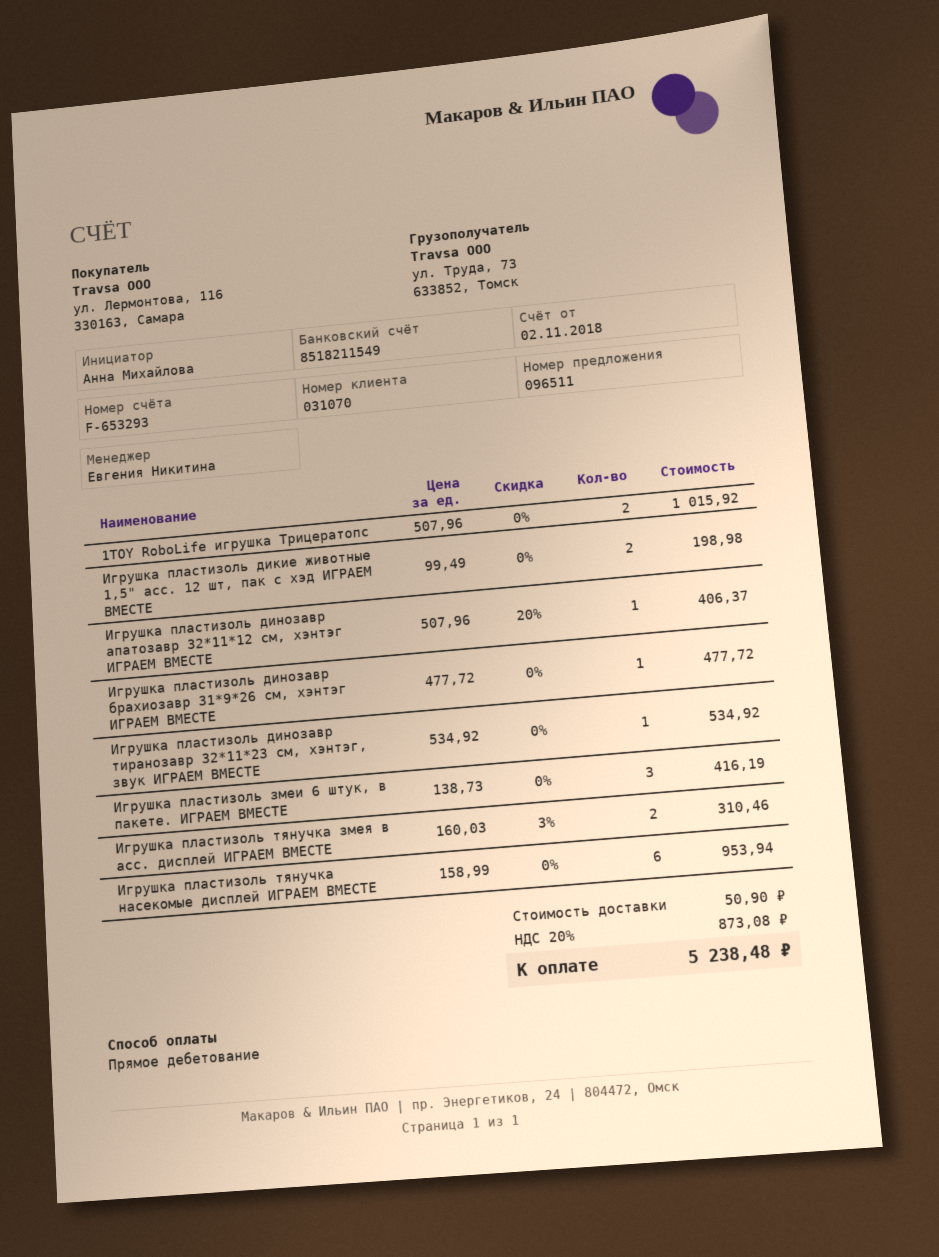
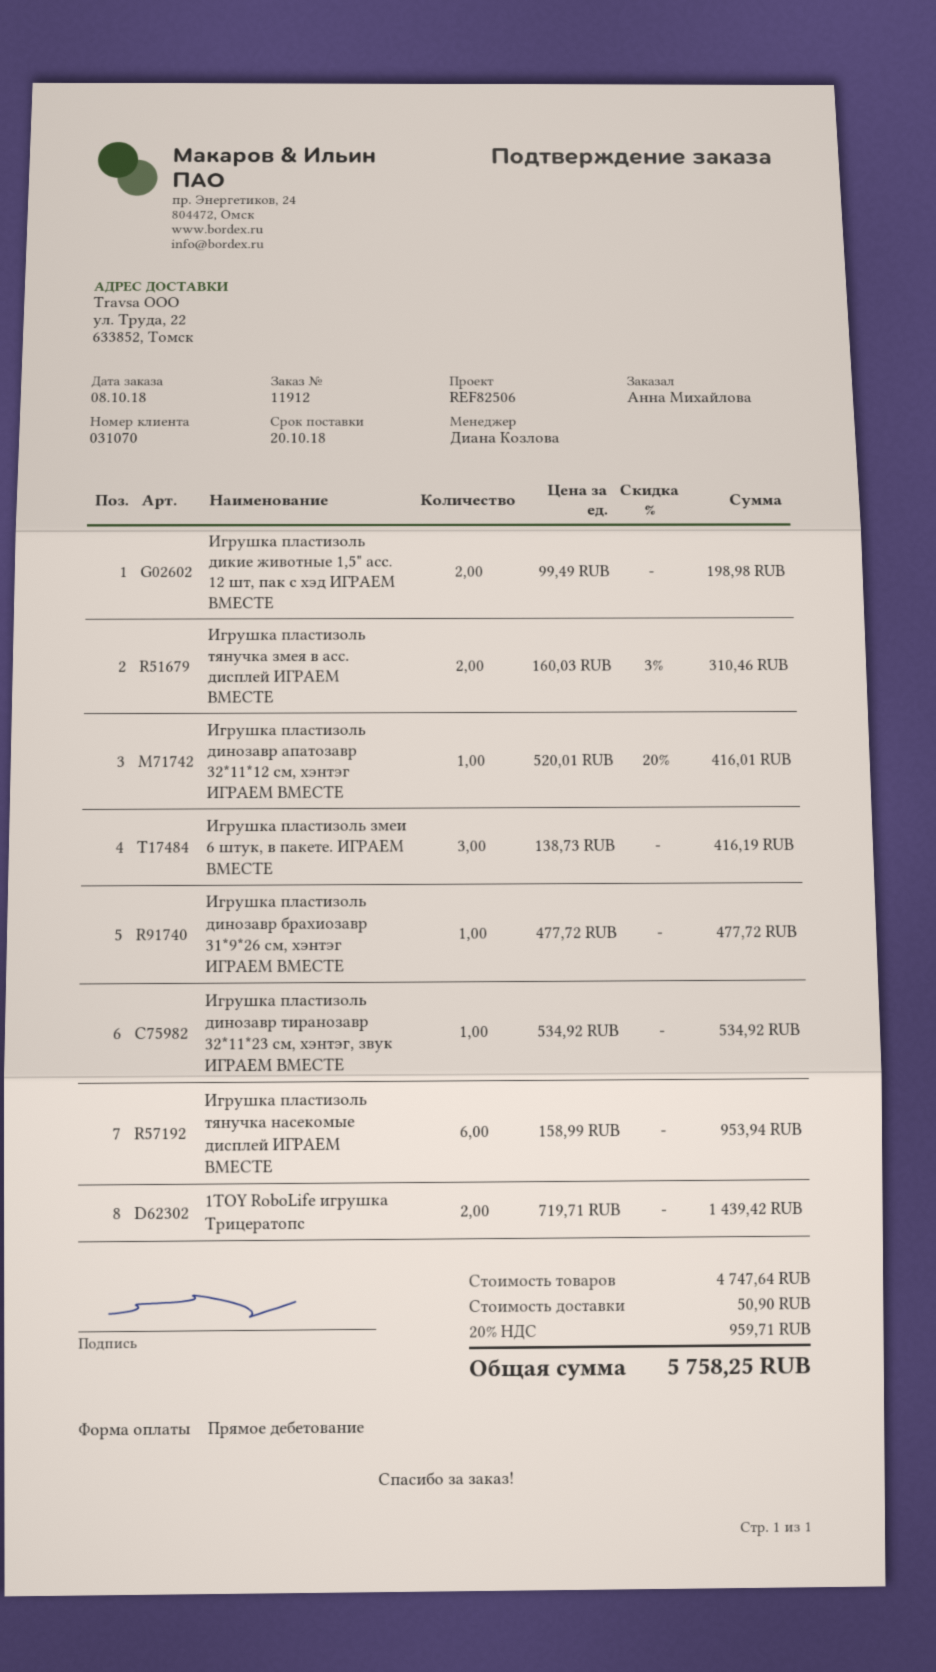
sales rep: Евгения Никитина -> Диана Козлова
ship to: ул. Труда, 73, 633852, Томск -> ул. Труда, 22, 633852, Томск
1TOY RoboLife игрушка Трицератопс: 2 x 507.96 = 1015.92 -> 2 x 719.71 = 1439.42
Игрушка пластизоль динозавр апатозавр 32*11*12 см, хэнтэг ИГРАЕМ ВМЕСТЕ: 1 x 507.96 - 20% = 406.37 -> 1 x 520.01 - 20% = 416.01
tax: 20% = 873.08 -> 20% = 959.71
total: 5238.48 -> 5758.25

